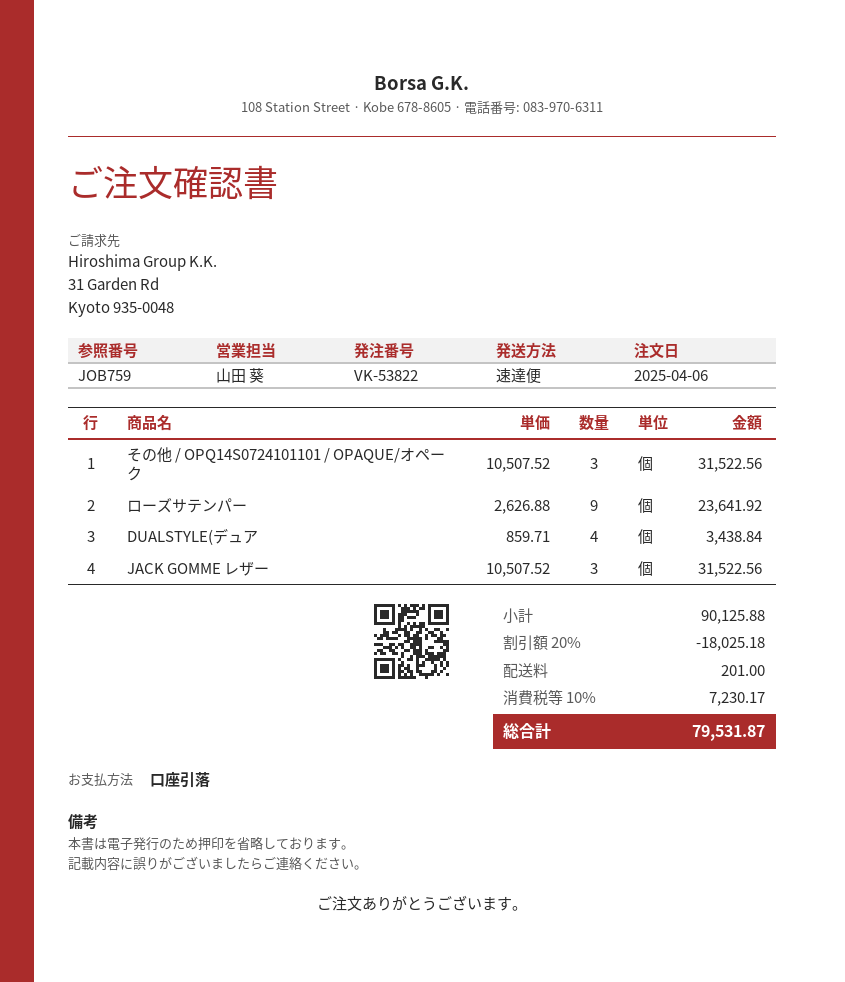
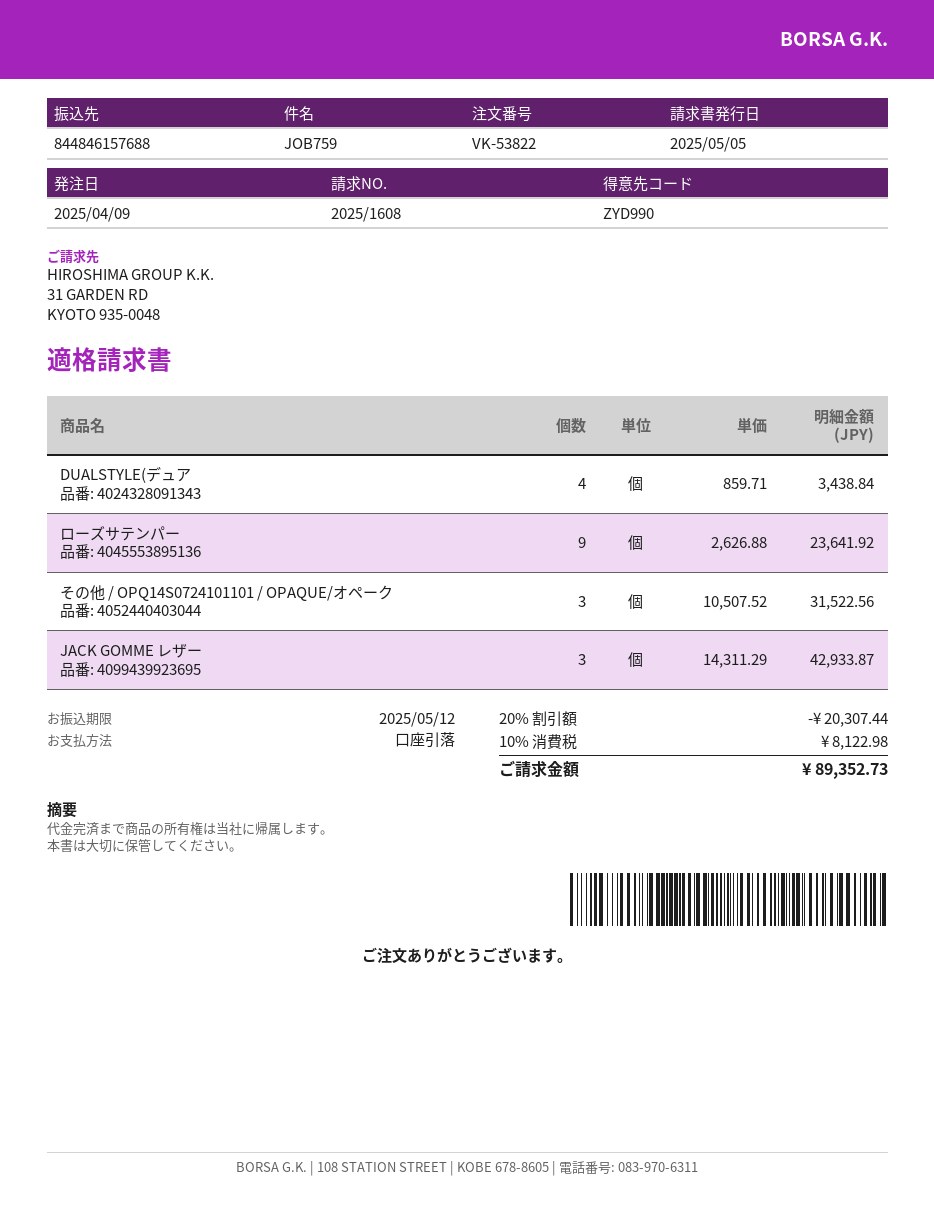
order date: 2025-04-06 -> 2025-04-09
JACK GOMME レザー: 3 x 10507.52 = 31522.56 -> 3 x 14311.29 = 42933.87
discount: 20% = 18025.18 -> 20% = 20307.44
shipping: 201.00 -> none
tax: 10% = 7230.17 -> 10% = 8122.98
total: 79531.87 -> 89352.73

